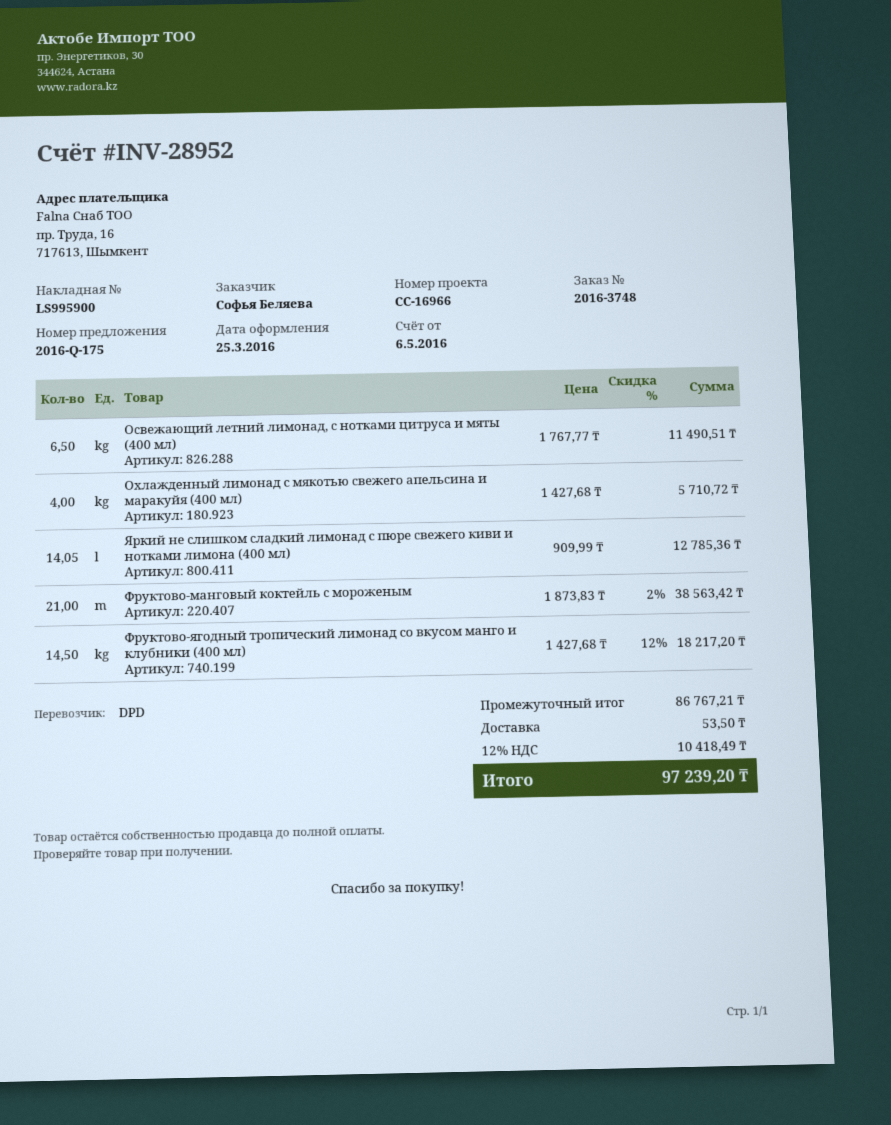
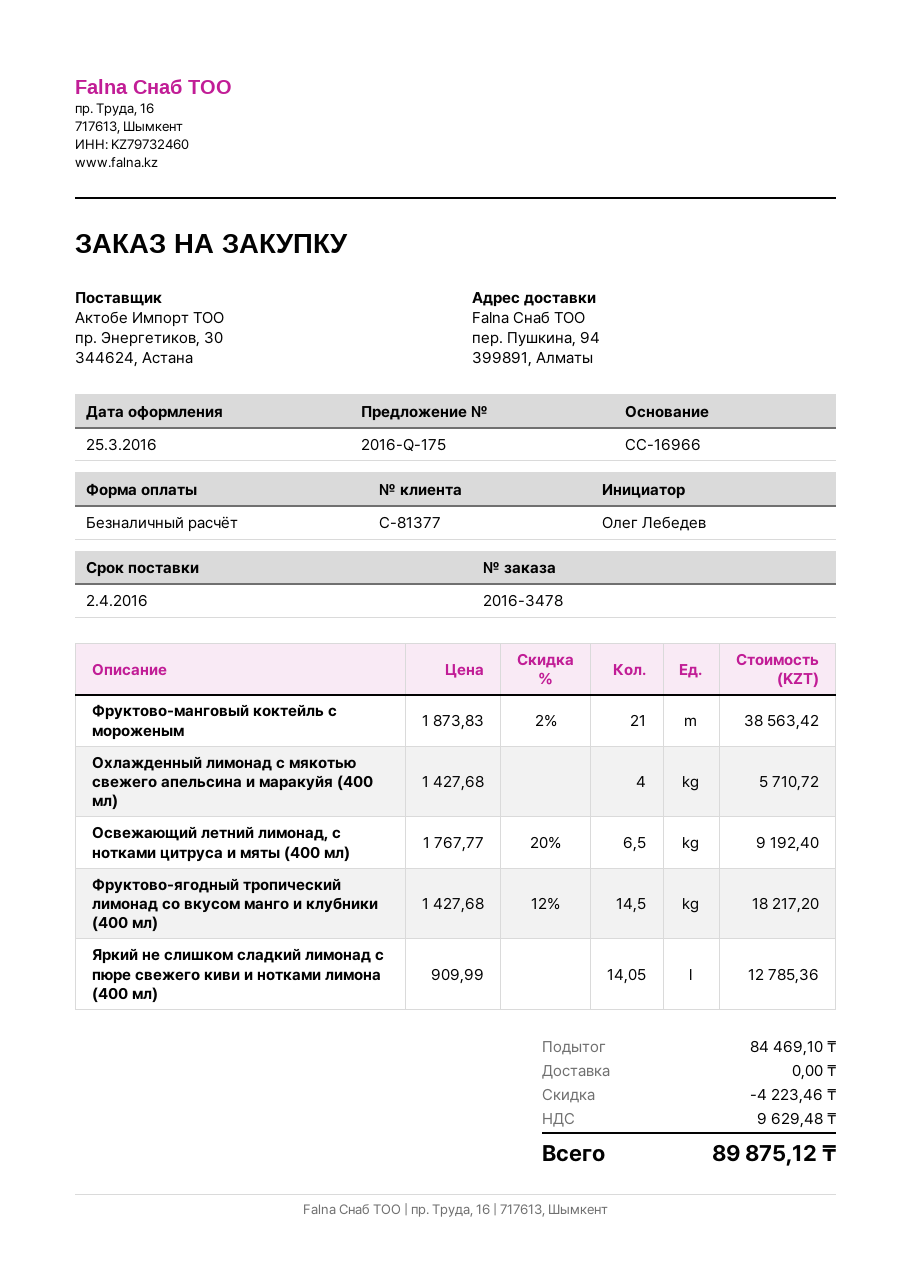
order number: 2016-3748 -> 2016-3478
ordered by: Софья Беляева -> Олег Лебедев
Освежающий летний лимонад, с нотками цитруса и мяты (400 мл): 6.5 x 1767.77 = 11490.51 -> 6.5 x 1767.77 - 20% = 9192.40
subtotal: 86767.21 -> 84469.10
discount: none -> 4223.46
shipping: 53.50 -> 0.00
tax: 10418.49 -> 9629.48
total: 97239.20 -> 89875.12

